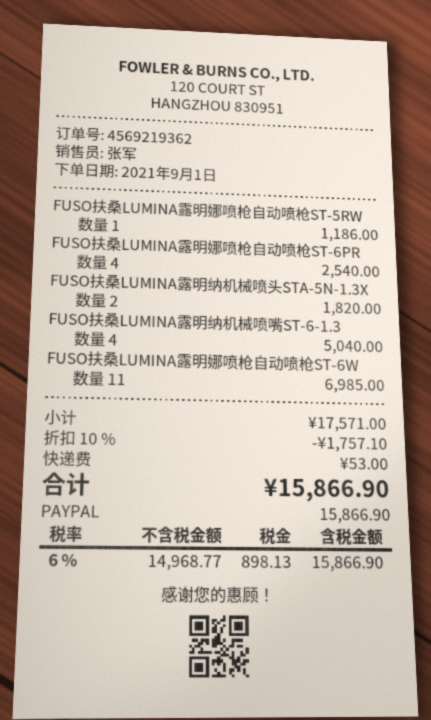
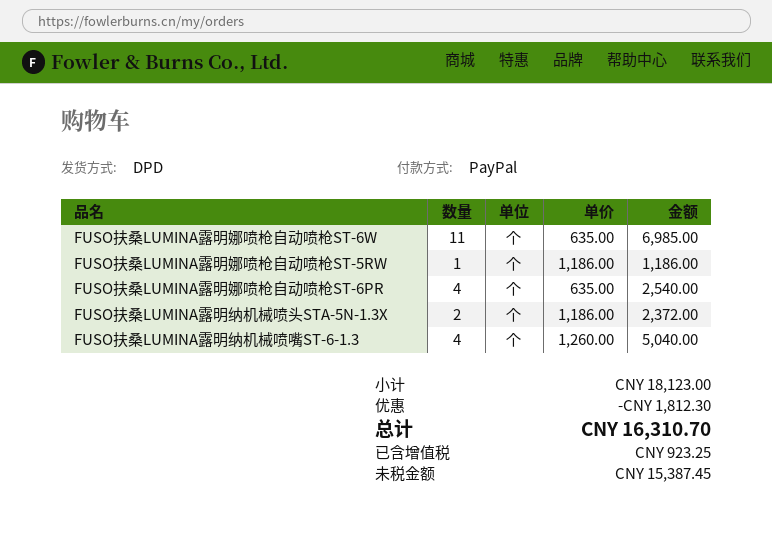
FUSO扶桑LUMINA露明纳机械喷头STA-5N-1.3X: 2 for 1820.00 -> 2 for 2372.00
subtotal: 17571.00 -> 18123.00
discount: 1757.10 -> 1812.30
shipping: 53.00 -> none
net: 14968.77 -> 15387.45
tax: 898.13 -> 923.25
total: 15866.90 -> 16310.70

